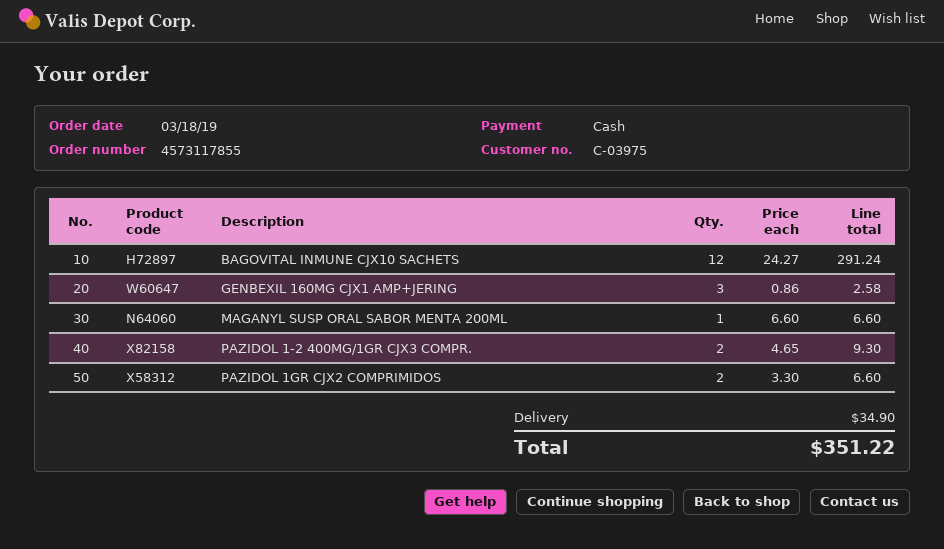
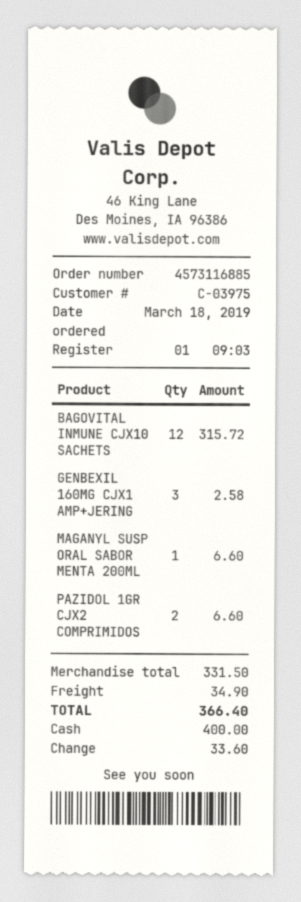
order number: 4573117855 -> 4573116885
BAGOVITAL INMUNE CJX10 SACHETS: 12 for 291.24 -> 12 for 315.72
PAZIDOL 1-2 400MG/1GR CJX3 COMPR.: 2 for 9.30 -> none
total: 351.22 -> 366.40

